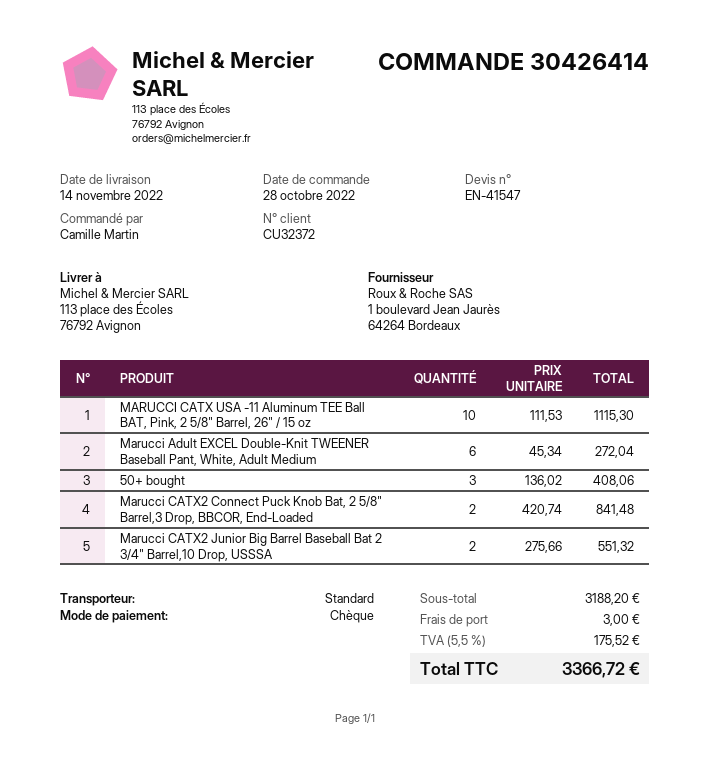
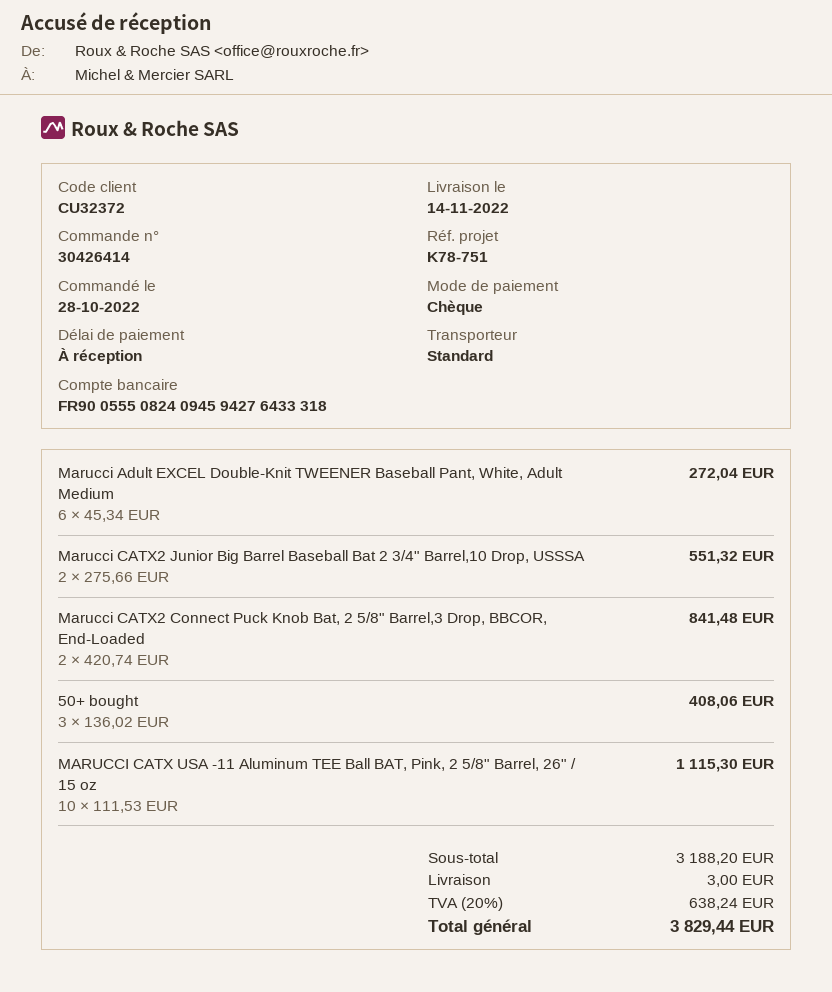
tax: 5.5% = 175.52 -> 20% = 638.24
total: 3366.72 -> 3829.44

